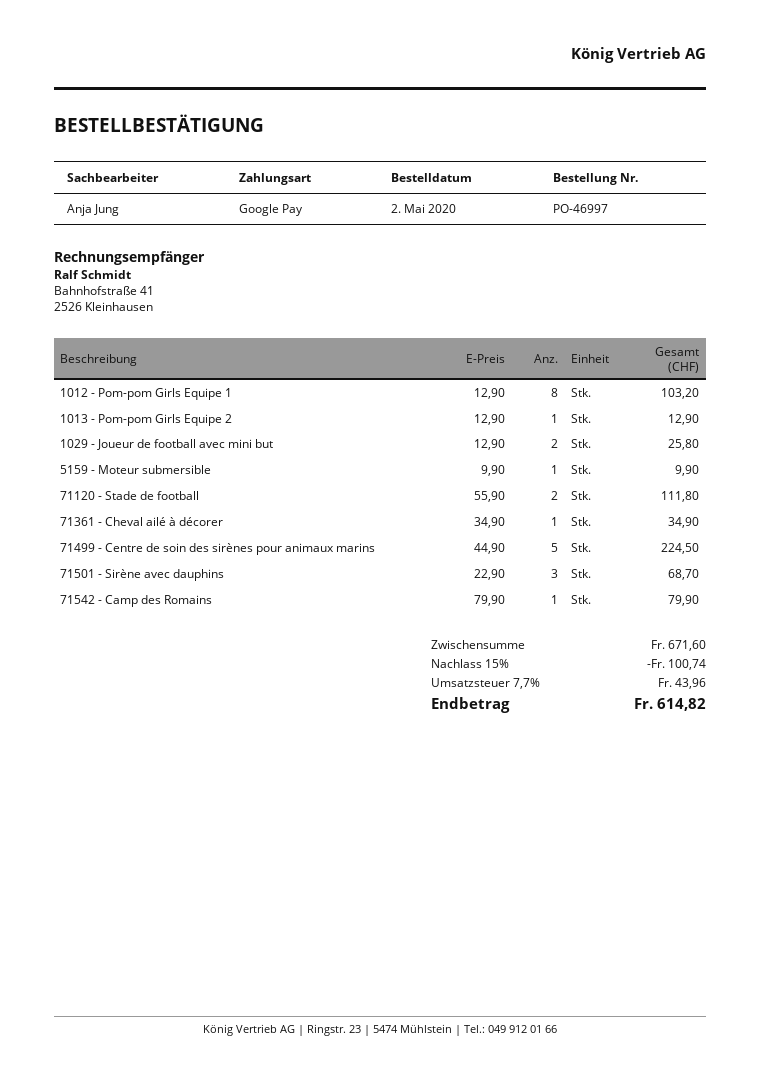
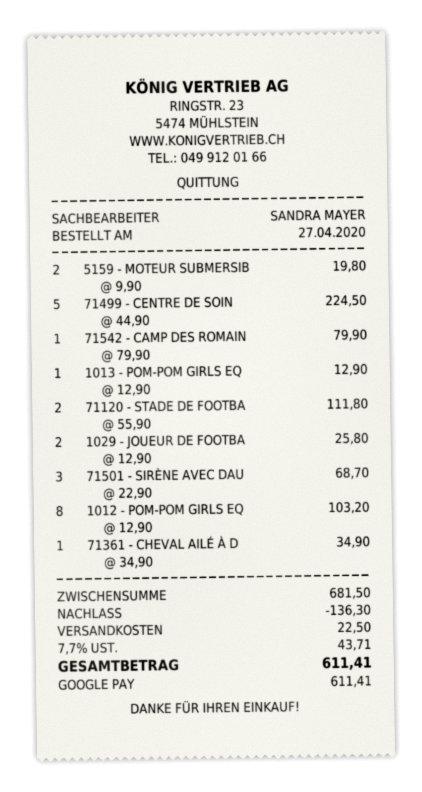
order date: 2020-05-02 -> 2020-04-27
sales rep: Anja Jung -> SANDRA MAYER
5159 - Moteur submersible: 1 x 9.90 = 9.90 -> 2 x 9.90 = 19.80
subtotal: 671.60 -> 681.50
discount: 100.74 -> 136.30
shipping: none -> 22.50
tax: 7.7% = 43.96 -> 7.7% = 43.71
total: 614.82 -> 611.41

